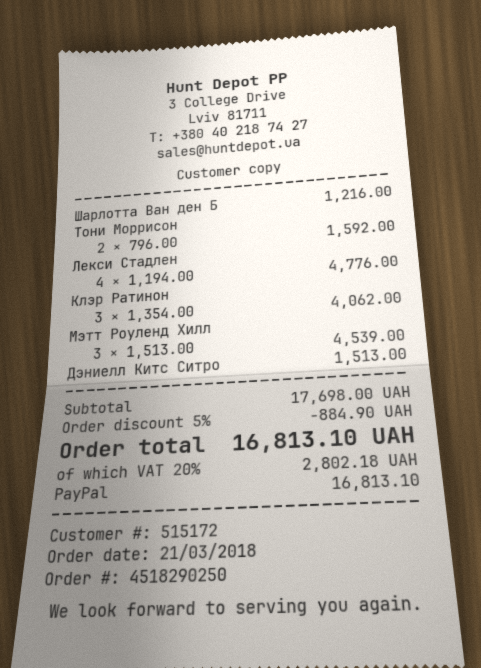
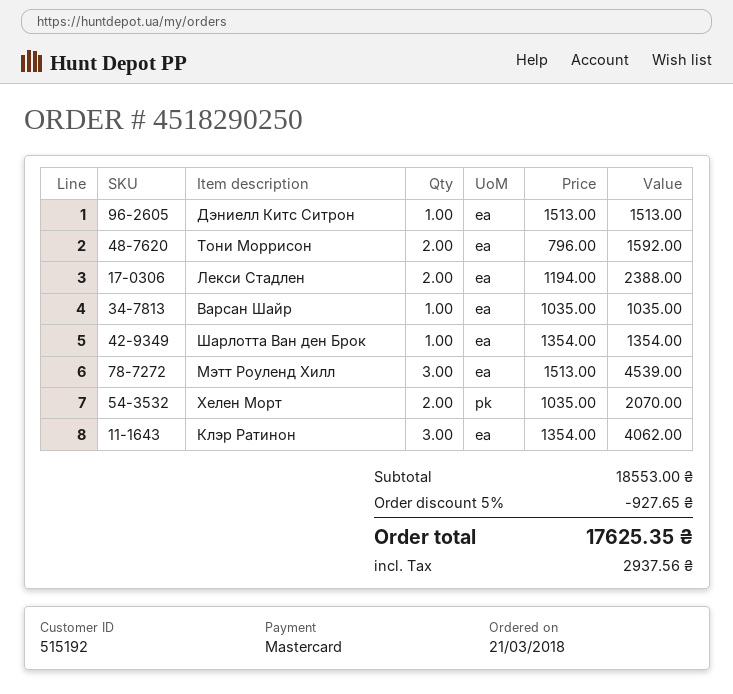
customer number: 515172 -> 515192
payment method: PayPal -> Mastercard
Шарлотта Ван ден Б: 1 x 1216.00 = 1216.00 -> 1 x 1354.00 = 1354.00
Лекси Стадлен: 4 x 1194.00 = 4776.00 -> 2 x 1194.00 = 2388.00
Варсан Шайр: none -> 1 x 1035.00 = 1035.00
Хелен Морт: none -> 2 x 1035.00 = 2070.00
subtotal: 17698.00 -> 18553.00
discount: 5% = 884.90 -> 5% = 927.65
tax: 2802.18 -> 2937.56
total: 16813.10 -> 17625.35

